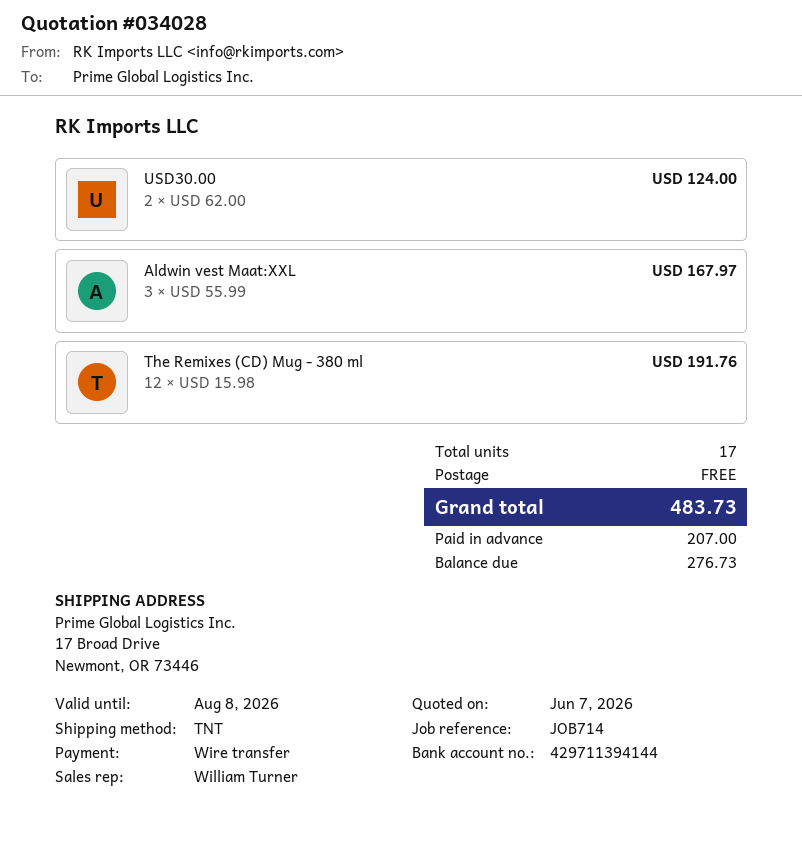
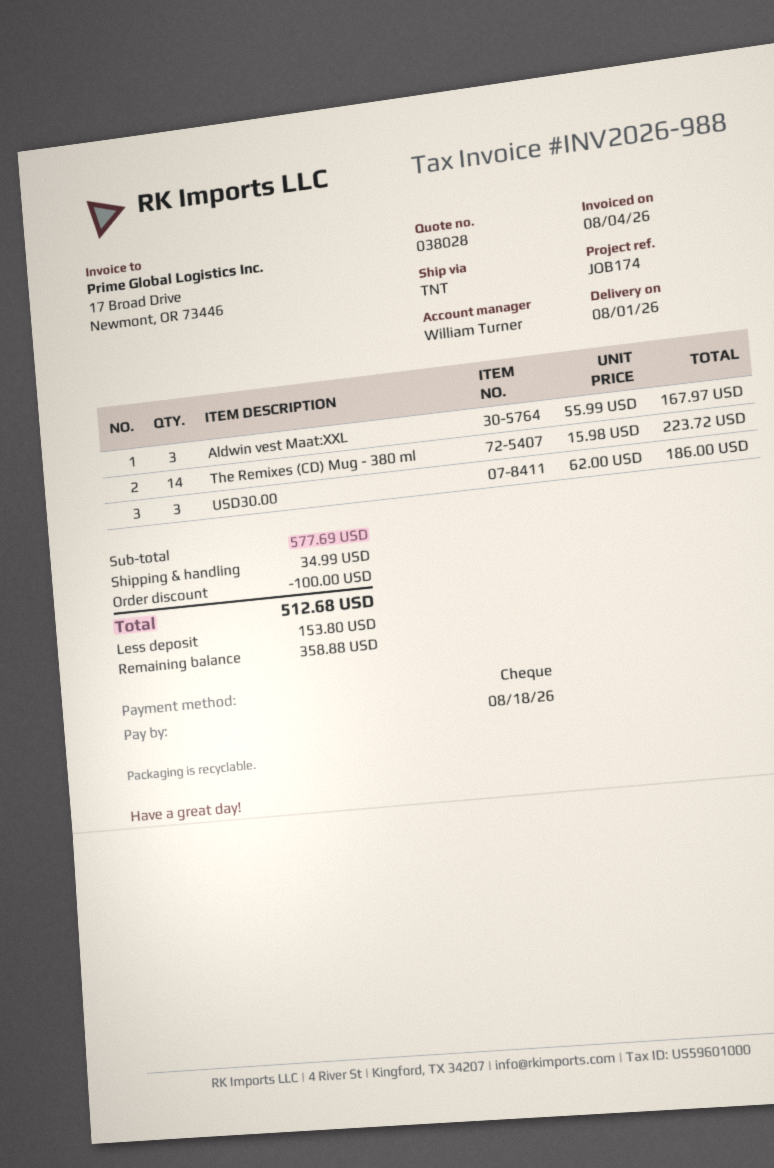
quote number: 034028 -> 038028
reference: JOB714 -> JOB174
payment method: bank transfer -> cheque
USD30.00: 2 x 62.00 = 124.00 -> 3 x 62.00 = 186.00
The Remixes (CD) Mug - 380 ml: 12 x 15.98 = 191.76 -> 14 x 15.98 = 223.72
discount: none -> 100.00
shipping: 0.00 -> 34.99
total: 483.73 -> 512.68
deposit: 207.00 -> 153.80
balance: 276.73 -> 358.88

